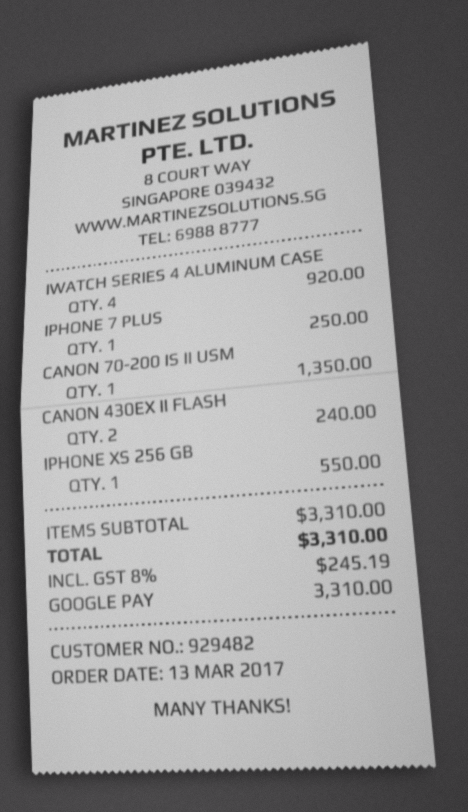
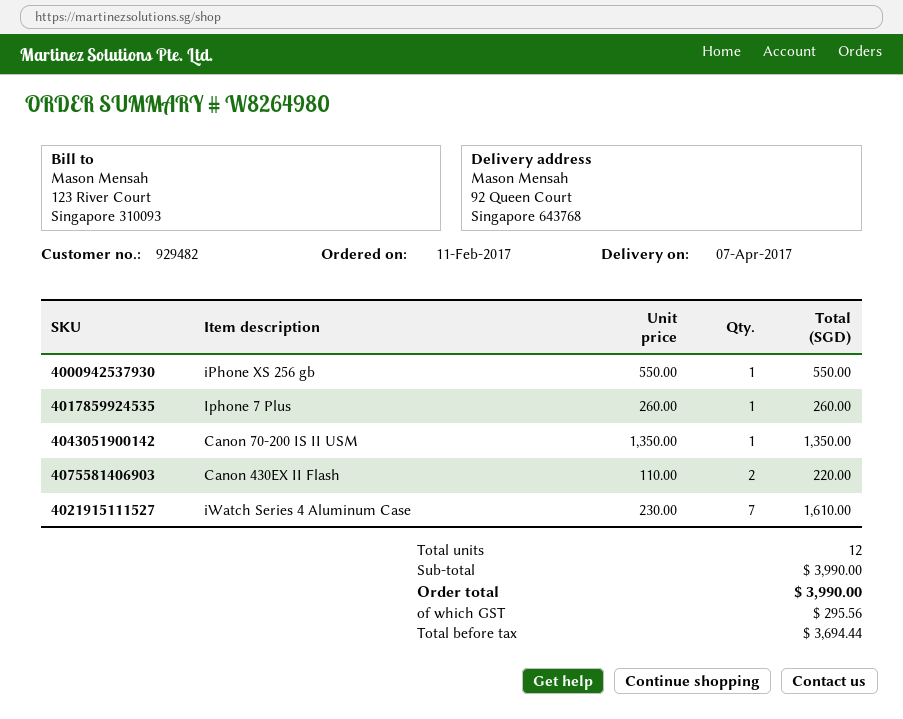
order date: 2017-03-13 -> 2017-02-11
IWATCH SERIES 4 ALUMINUM CASE: 4 for 920.00 -> 7 for 1610.00
IPHONE 7 PLUS: 1 for 250.00 -> 1 for 260.00
CANON 430EX II FLASH: 2 for 240.00 -> 2 for 220.00
subtotal: 3310.00 -> 3990.00
tax: 245.19 -> 295.56
total: 3310.00 -> 3990.00

